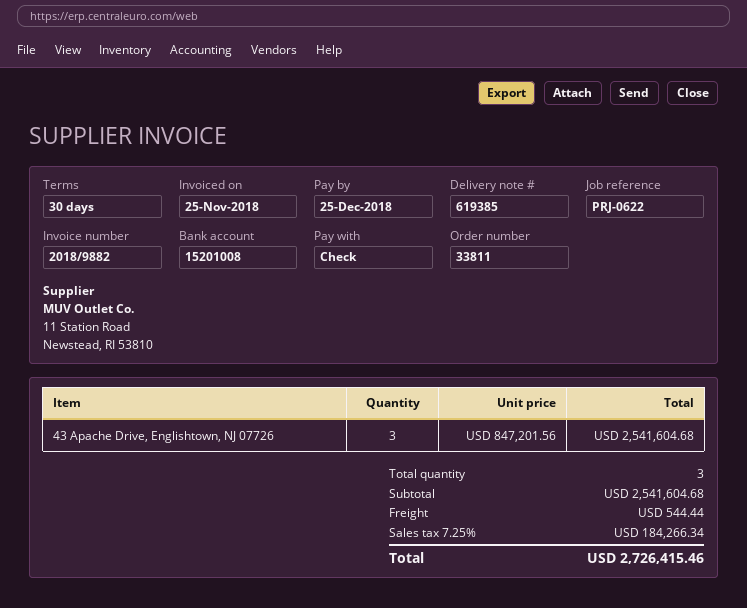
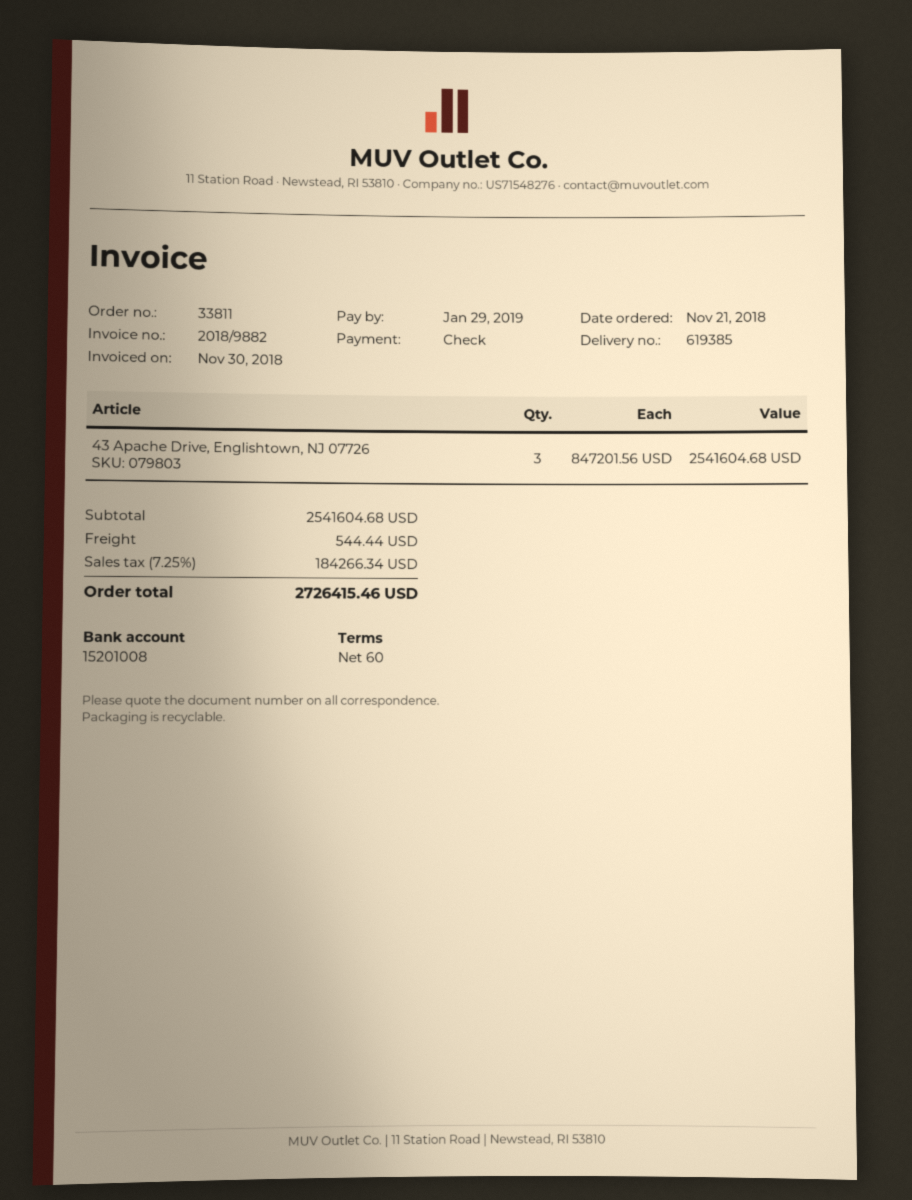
invoice date: 2018-11-25 -> 2018-11-30
payment terms: 30 days -> 60 days
due date: 2018-12-25 -> 2019-01-29

